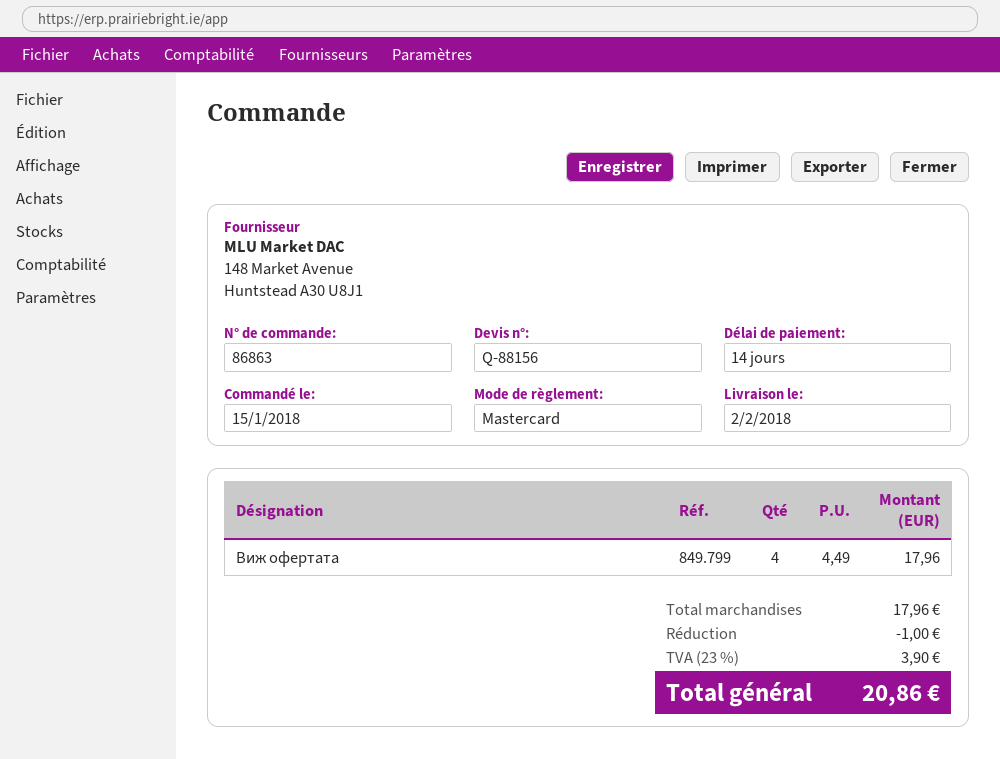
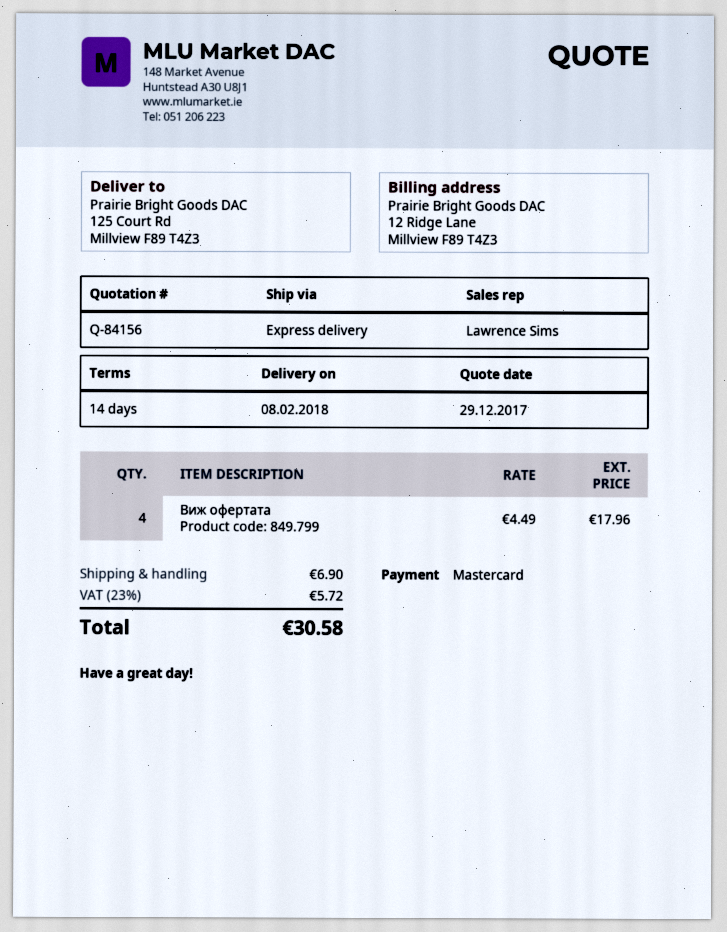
quote number: Q-88156 -> Q-84156
delivery date: 2018-02-02 -> 2018-02-08
discount: 1.00 -> none
shipping: none -> 6.90
tax: 23% = 3.90 -> 23% = 5.72
total: 20.86 -> 30.58

